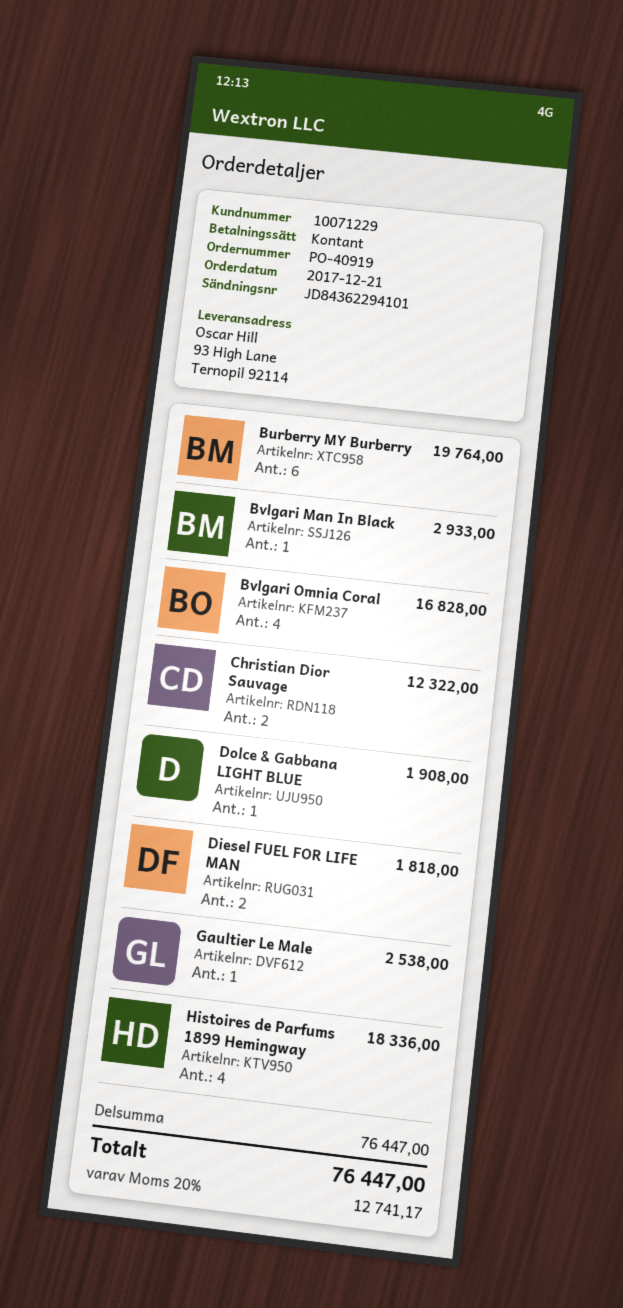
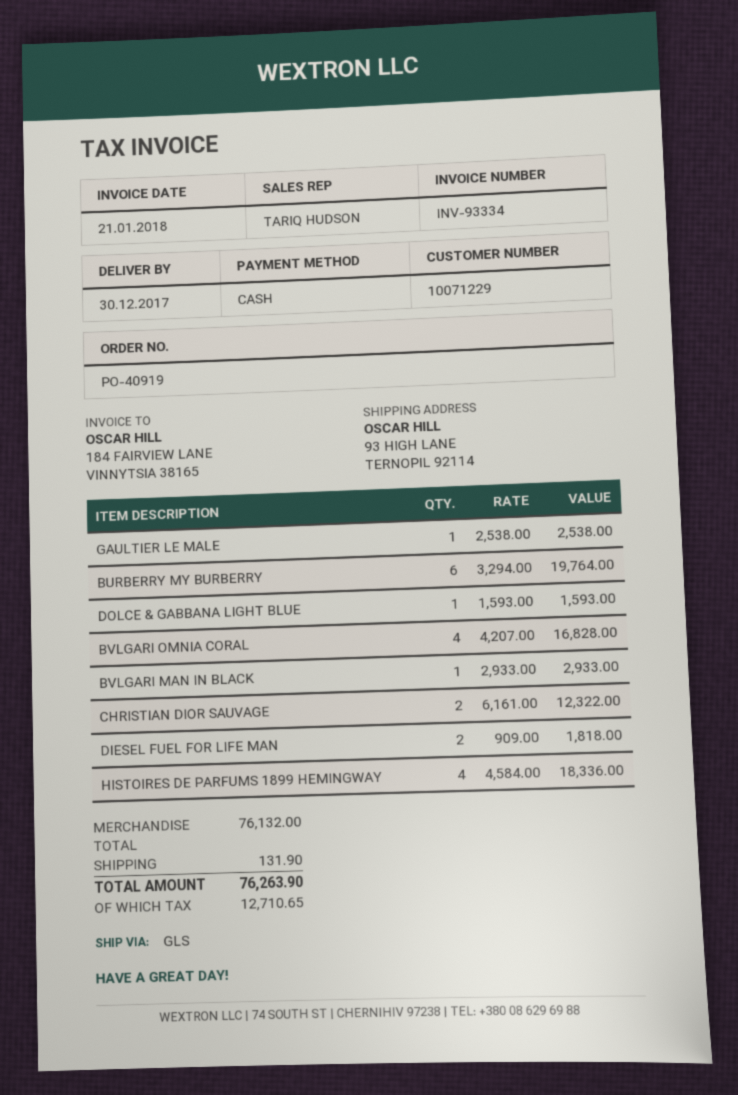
Dolce & Gabbana LIGHT BLUE: 1 for 1908.00 -> 1 for 1593.00
subtotal: 76447.00 -> 76132.00
shipping: none -> 131.90
tax: 12741.17 -> 12710.65
total: 76447.00 -> 76263.90

